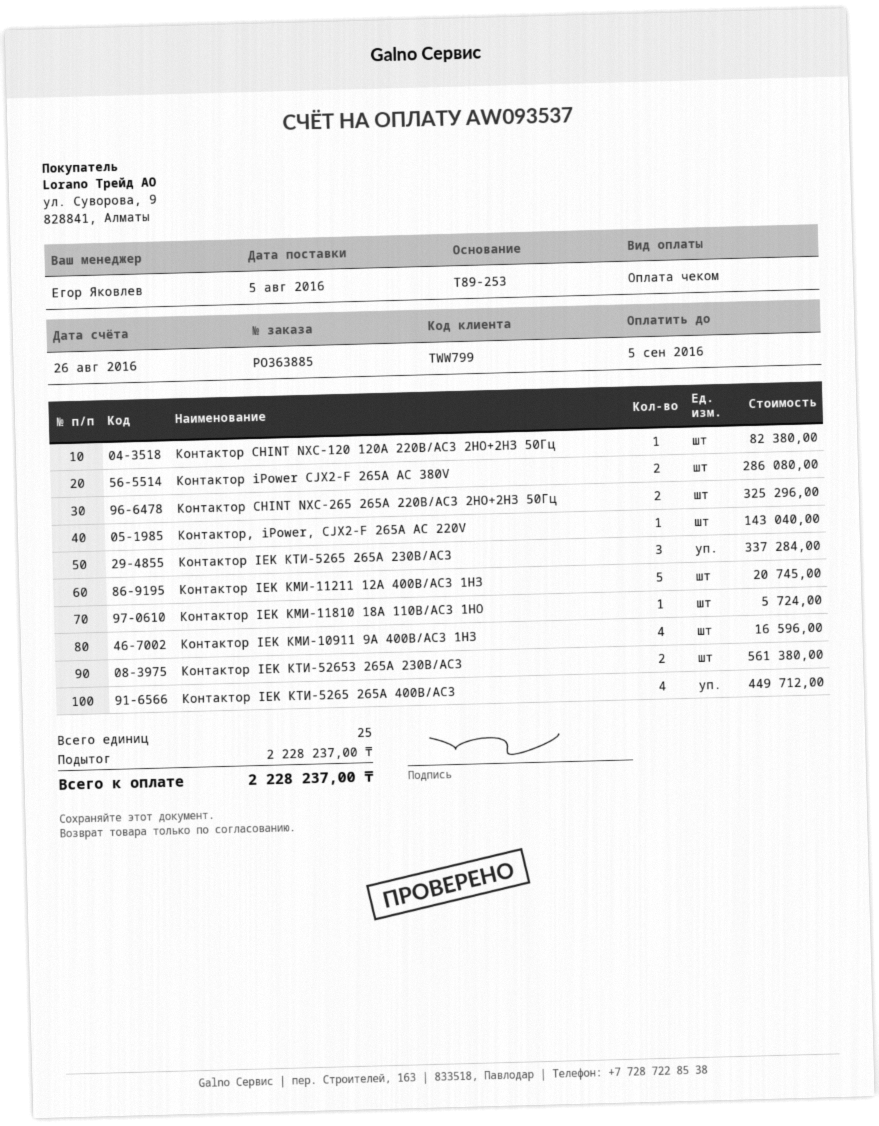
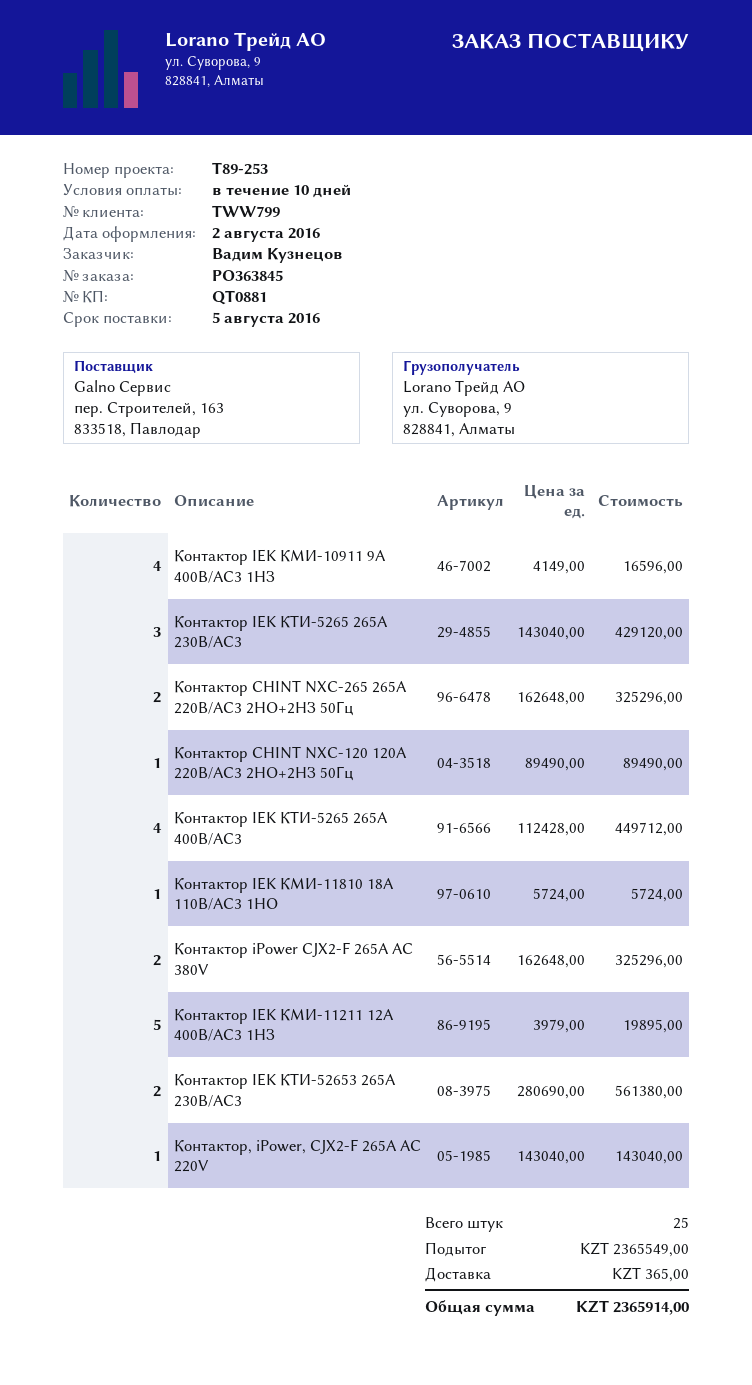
order number: PO363885 -> PO363845
Контактор CHINT NXC-120 120A 220В/АС3 2НО+2НЗ 50Гц: 1 for 82380.00 -> 1 for 89490.00
Контактор iPower CJX2-F 265A AC 380V: 2 for 286080.00 -> 2 for 325296.00
Контактор IEK КТИ-5265 265А 230В/АС3: 3 for 337284.00 -> 3 for 429120.00
Контактор IEK КМИ-11211 12А 400В/АС3 1НЗ: 5 for 20745.00 -> 5 for 19895.00
subtotal: 2228237.00 -> 2365549.00
shipping: none -> 365.00
total: 2228237.00 -> 2365914.00

